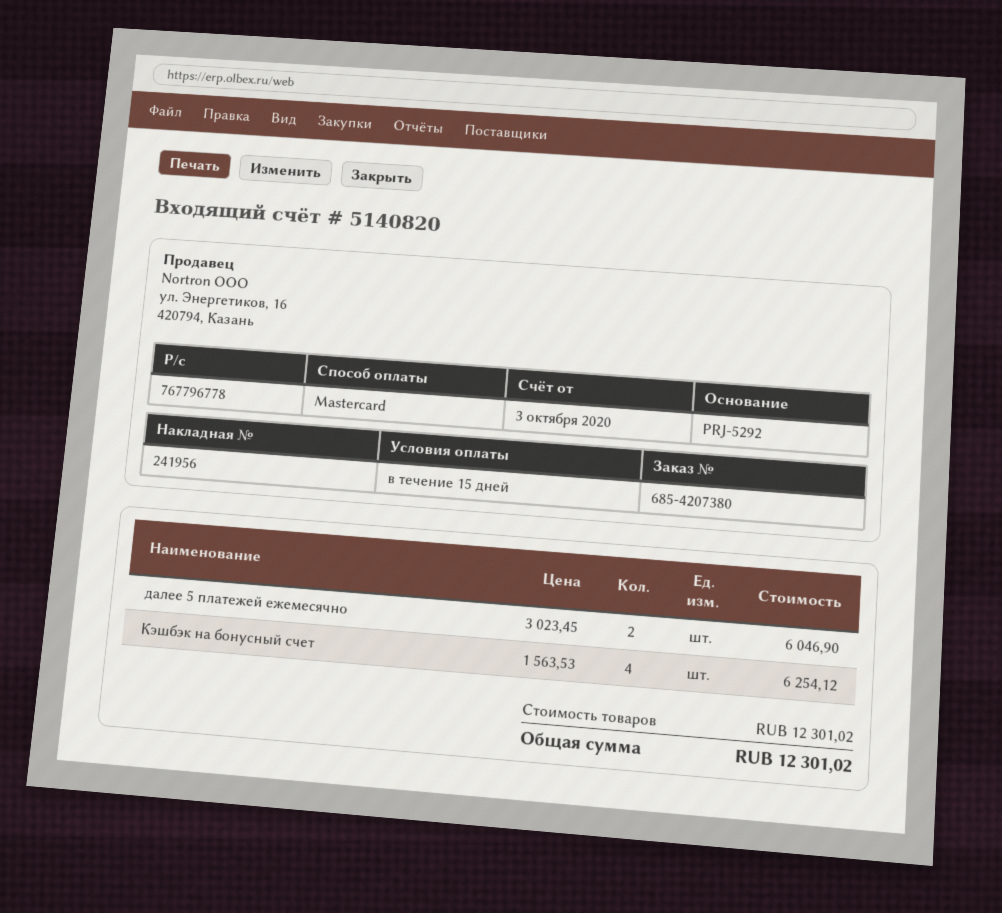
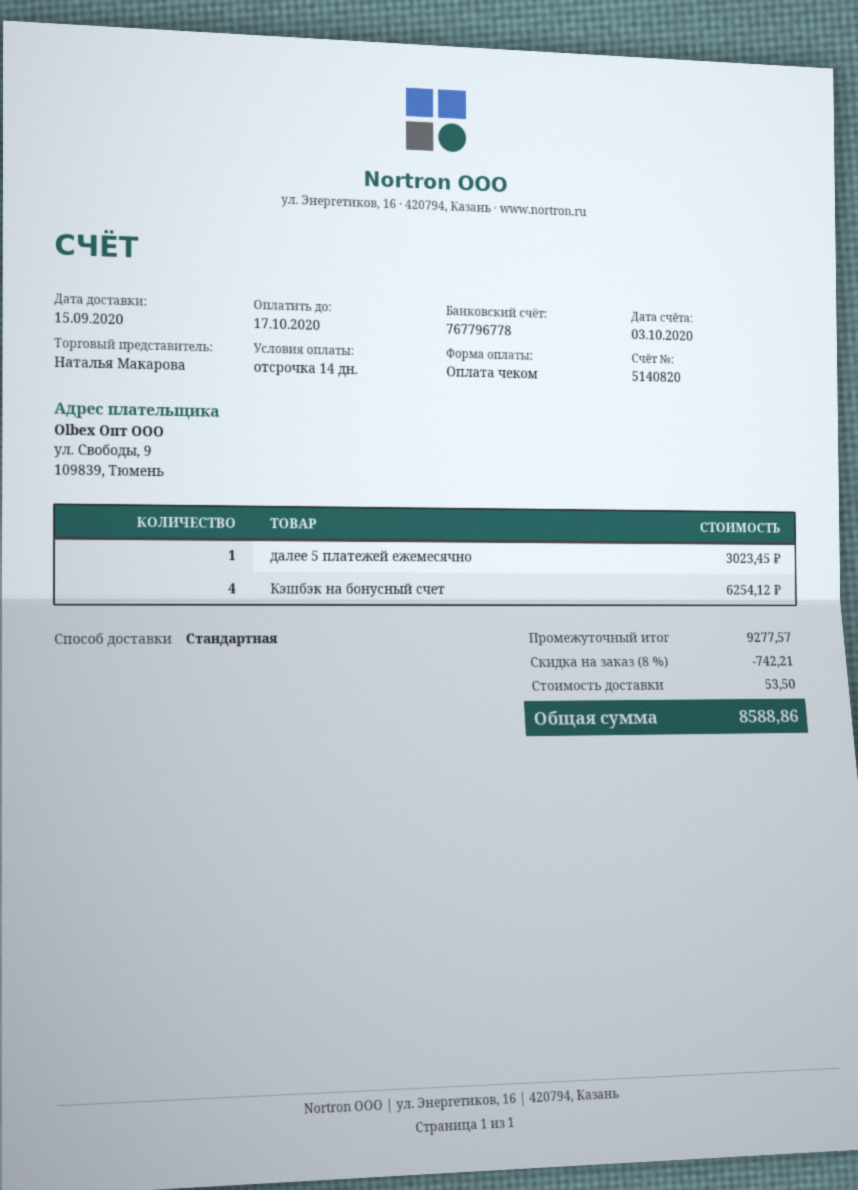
payment terms: 15 days -> 14 days
payment method: Mastercard -> cheque
далее 5 платежей ежемесячно: 2 for 6046.90 -> 1 for 3023.45
subtotal: 12301.02 -> 9277.57
discount: none -> 8% = 742.21
shipping: none -> 53.50
total: 12301.02 -> 8588.86

